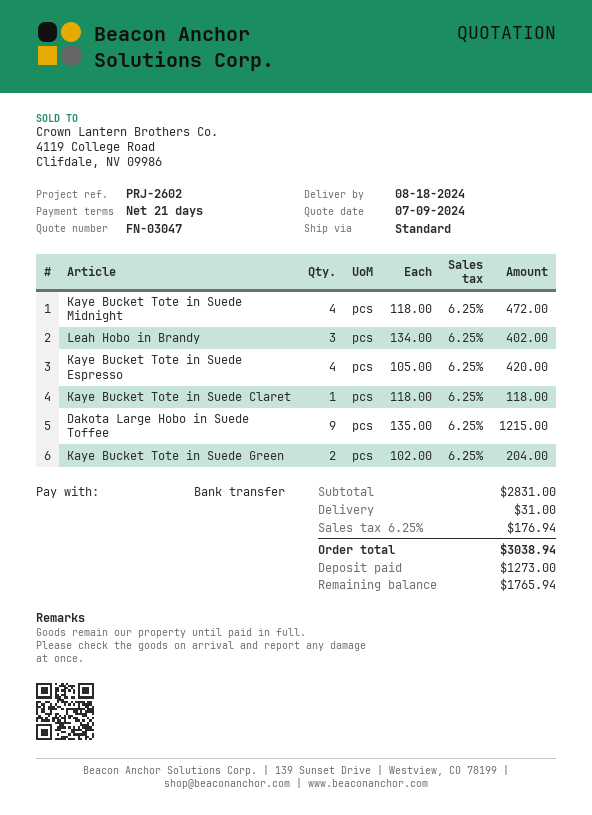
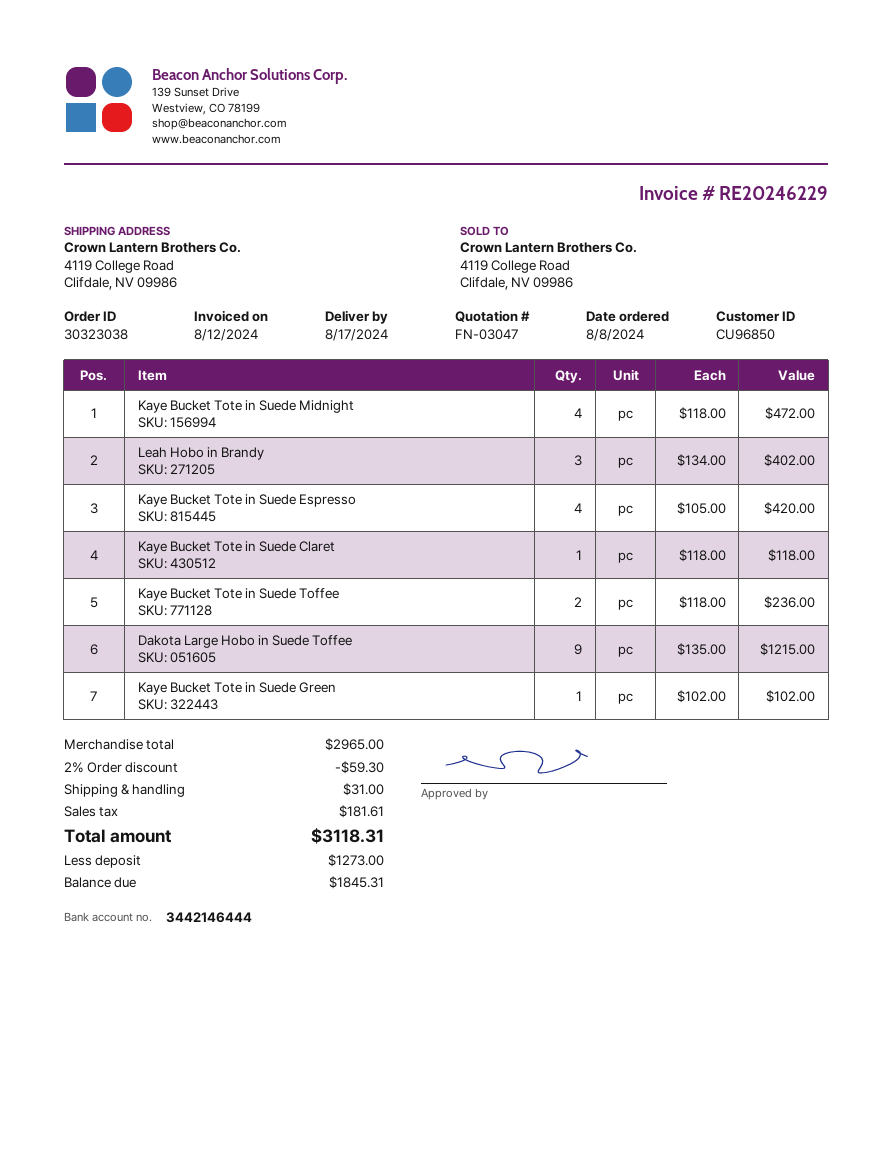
delivery date: 2024-08-18 -> 2024-08-17
Kaye Bucket Tote in Suede Green: 2 x 102.00 = 204.00 -> 1 x 102.00 = 102.00
Kaye Bucket Tote in Suede Toffee: none -> 2 x 118.00 = 236.00
subtotal: 2831.00 -> 2965.00
discount: none -> 2% = 59.30
tax: 176.94 -> 181.61
total: 3038.94 -> 3118.31
balance: 1765.94 -> 1845.31

